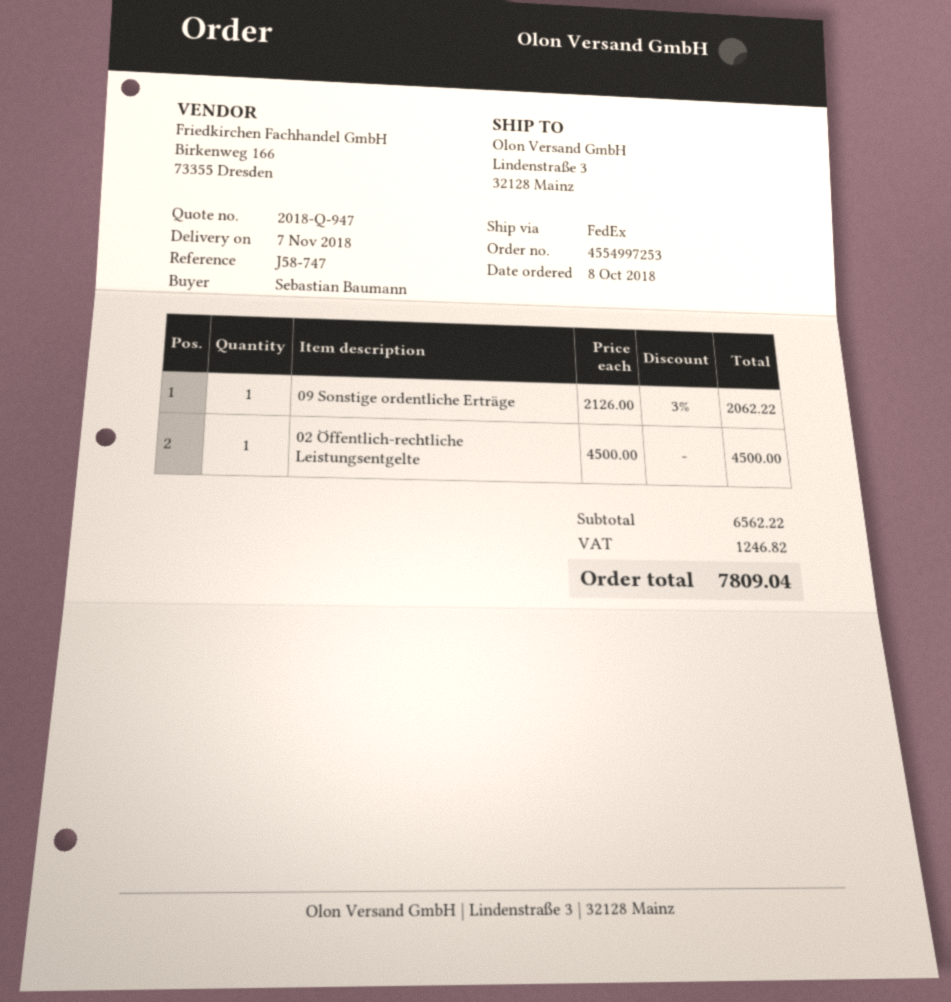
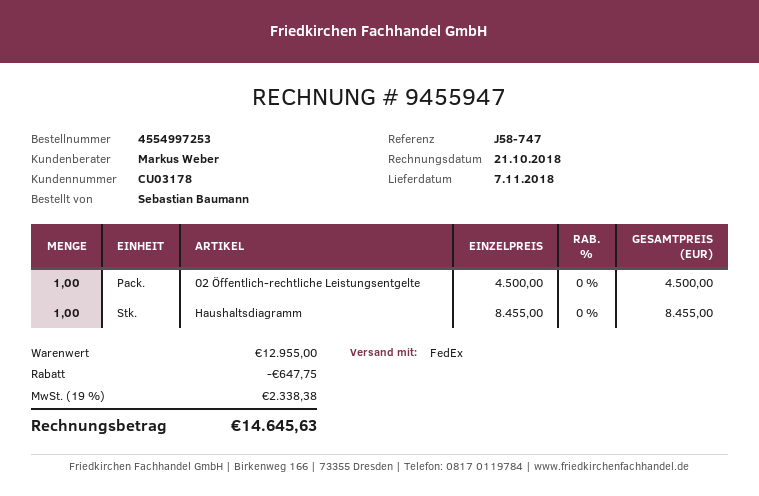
09 Sonstige ordentliche Erträge: 1 x 2126.00 - 3% = 2062.22 -> none
Haushaltsdiagramm: none -> 1 x 8455.00 = 8455.00
subtotal: 6562.22 -> 12955.00
discount: none -> 647.75
tax: 1246.82 -> 2338.38
total: 7809.04 -> 14645.63

